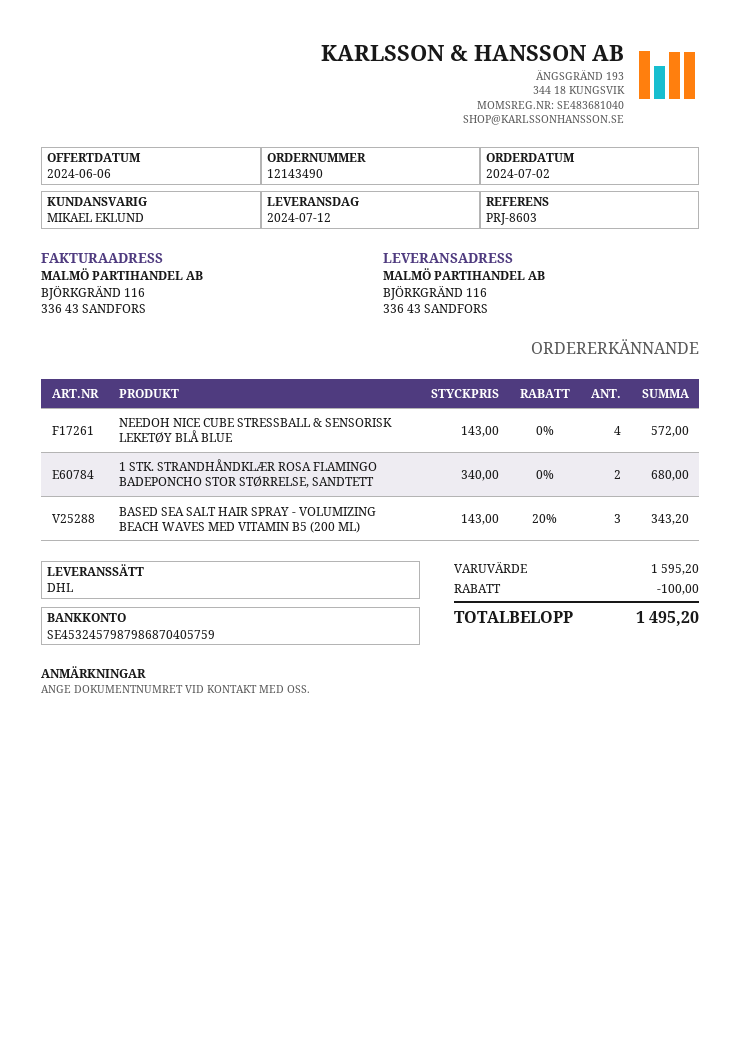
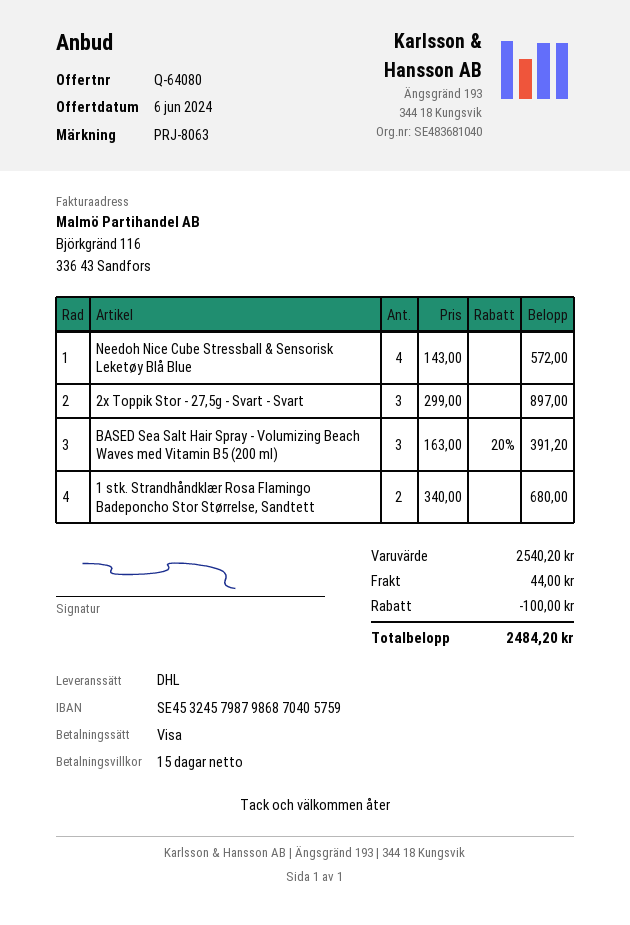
reference: PRJ-8603 -> PRJ-8063
BASED SEA SALT HAIR SPRAY - VOLUMIZING BEACH WAVES MED VITAMIN B5 (200 ML): 3 x 143.00 - 20% = 343.20 -> 3 x 163.00 - 20% = 391.20
2x Toppik Stor - 27,5g - Svart - Svart: none -> 3 x 299.00 = 897.00
subtotal: 1595.20 -> 2540.20
shipping: none -> 44.00
total: 1495.20 -> 2484.20

